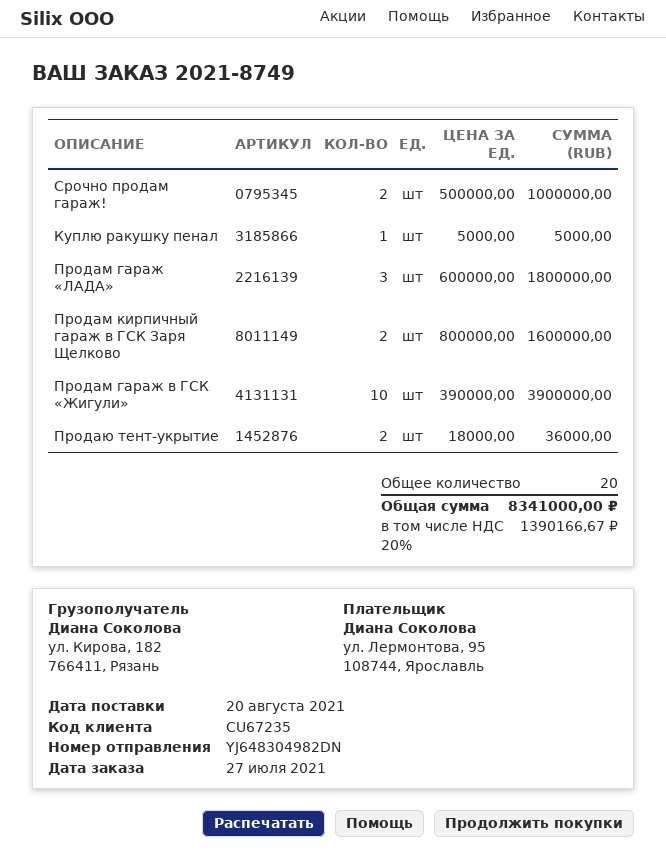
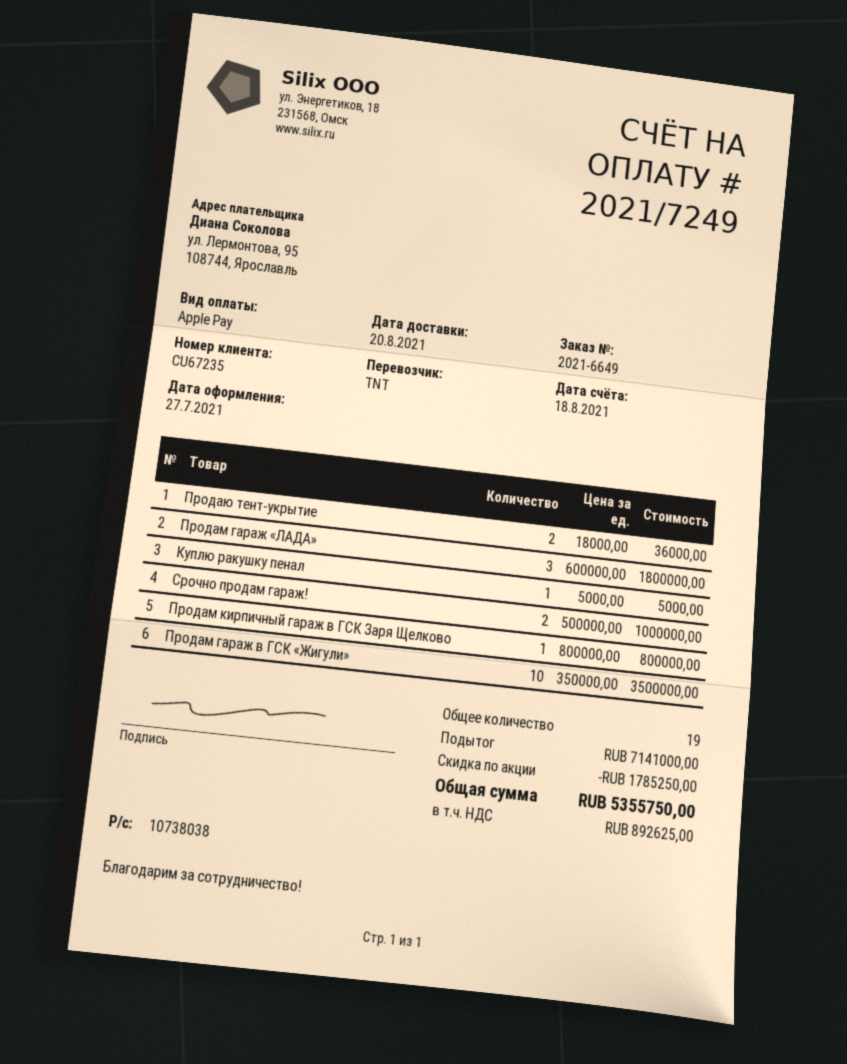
order number: 2021-8749 -> 2021-6649
Продам кирпичный гараж в ГСК Заря Щелково: 2 x 800000.00 = 1600000.00 -> 1 x 800000.00 = 800000.00
Продам гараж в ГСК «Жигули»: 10 x 390000.00 = 3900000.00 -> 10 x 350000.00 = 3500000.00
total quantity: 20 -> 19
discount: none -> 1785250.00
tax: 1390166.67 -> 892625.00
total: 8341000.00 -> 5355750.00

